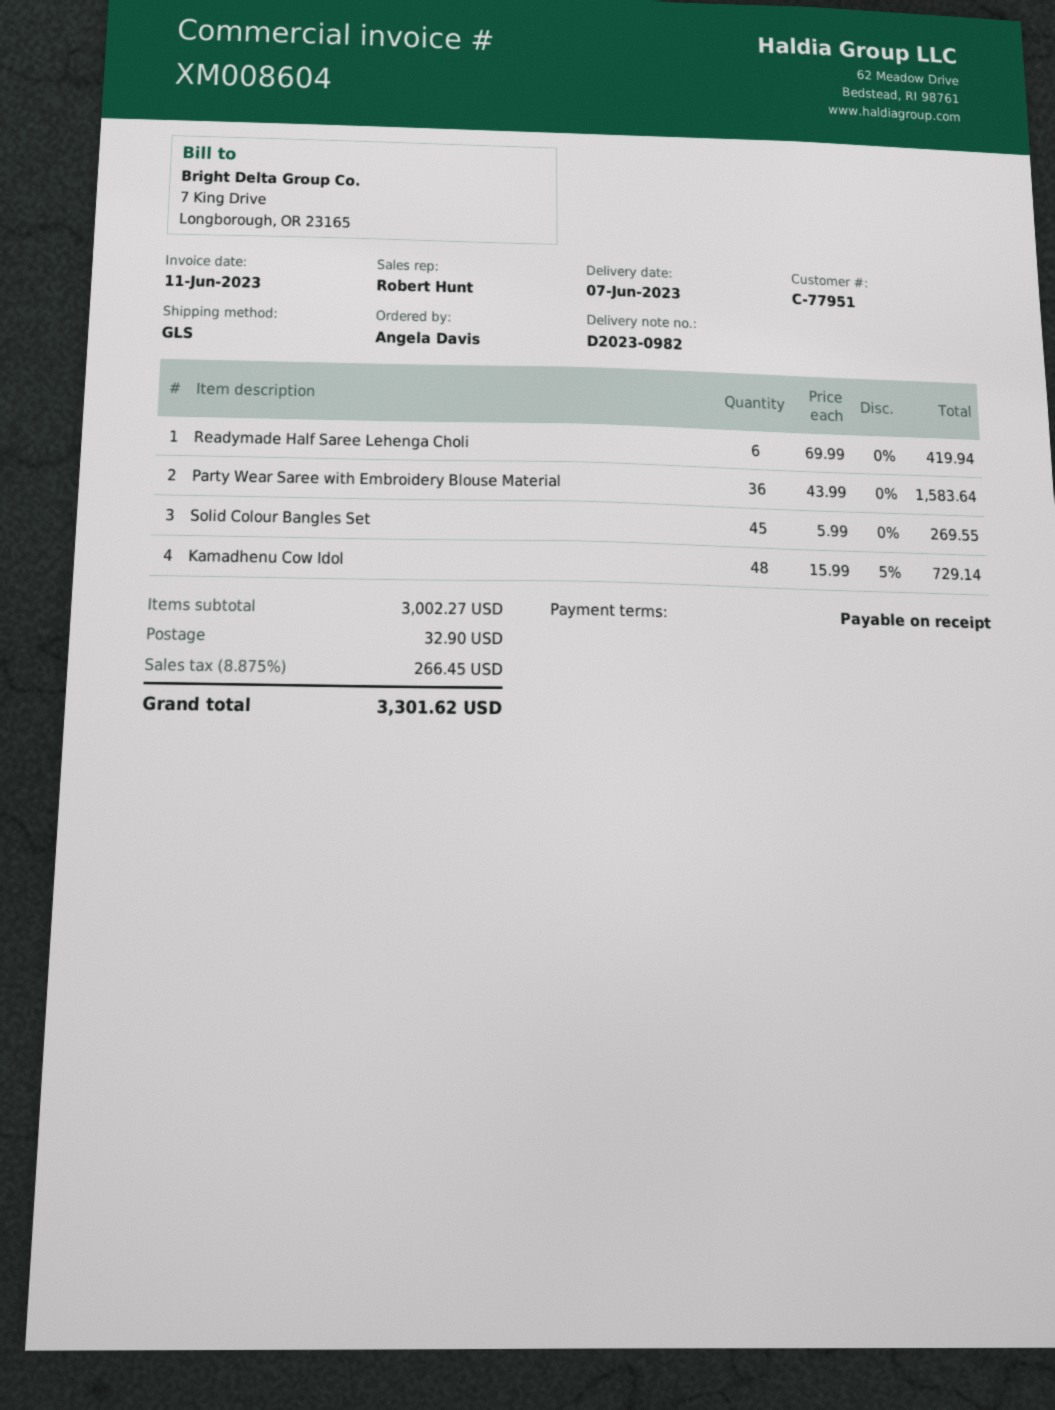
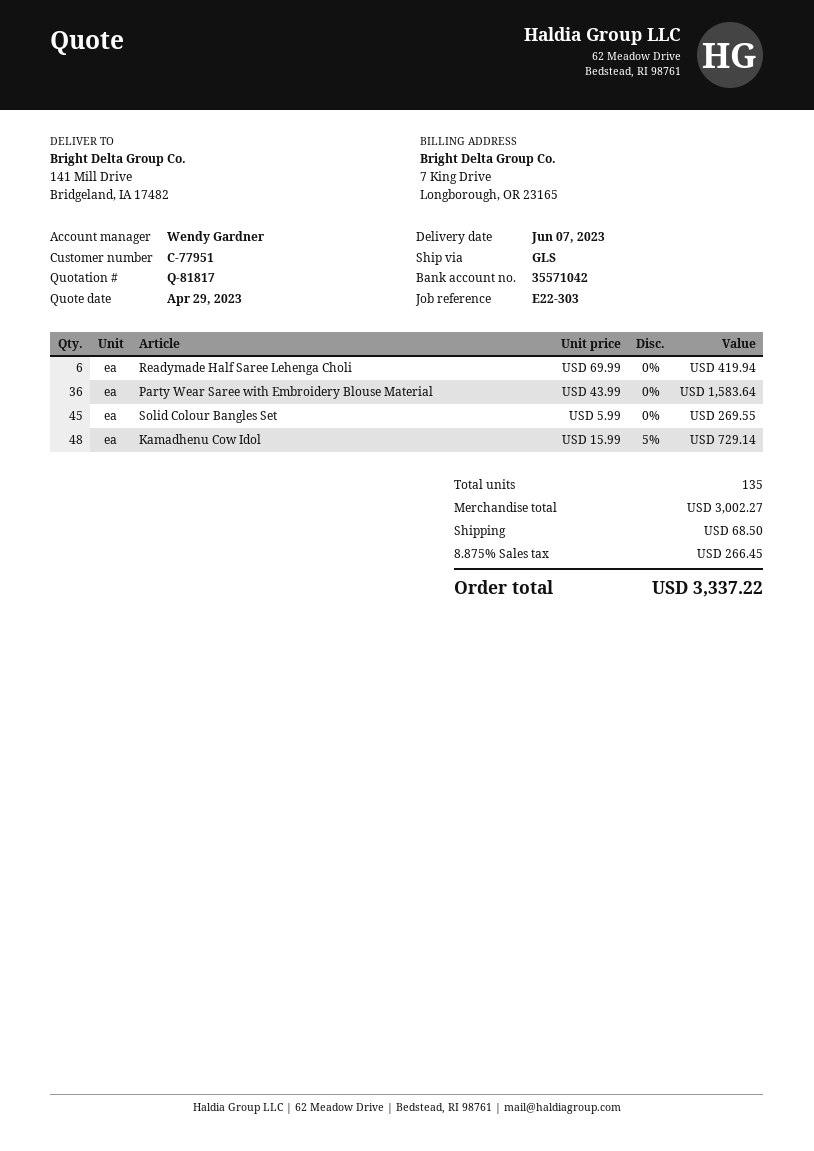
sales rep: Robert Hunt -> Wendy Gardner
shipping: 32.90 -> 68.50
total: 3301.62 -> 3337.22

